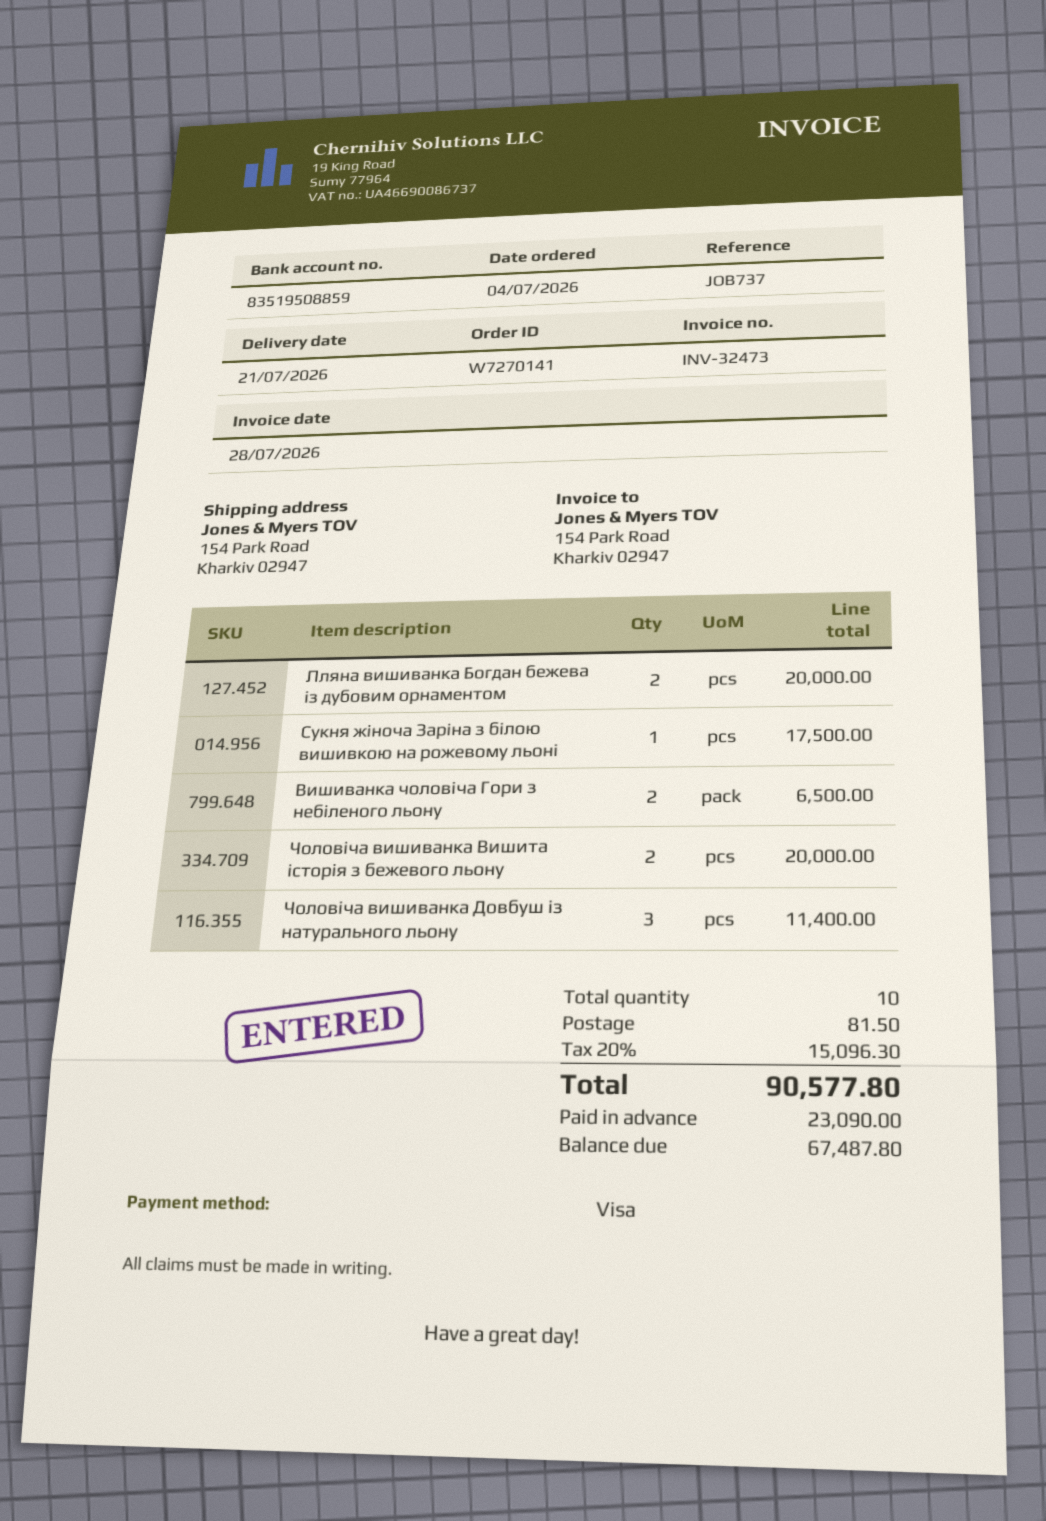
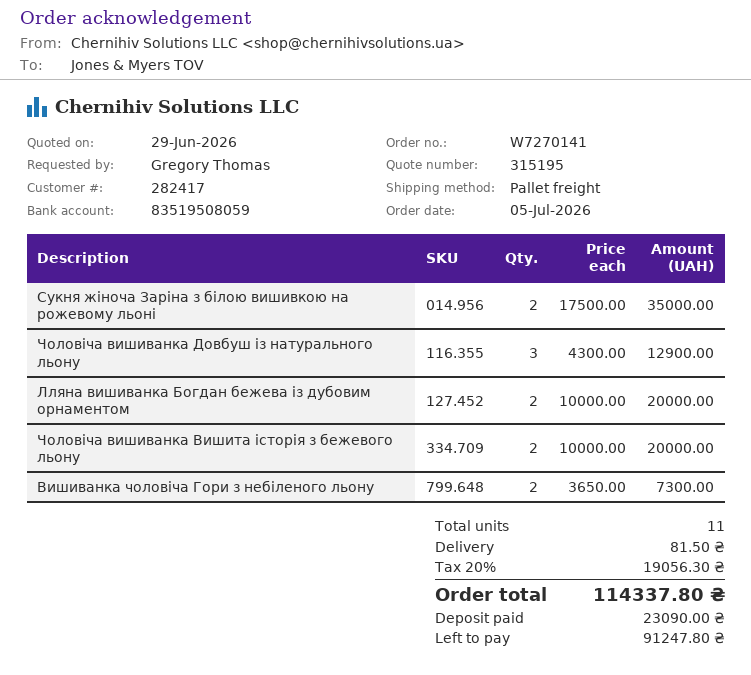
order date: 2026-07-04 -> 2026-07-05
bank account: 83519508859 -> 83519508059
Сукня жіноча Заріна з білою вишивкою на рожевому льоні: 1 for 17500.00 -> 2 for 35000.00
Вишиванка чоловіча Гори з небіленого льону: 2 for 6500.00 -> 2 for 7300.00
Чоловіча вишиванка Довбуш із натурального льону: 3 for 11400.00 -> 3 for 12900.00
total quantity: 10 -> 11
tax: 20% = 15096.30 -> 20% = 19056.30
total: 90577.80 -> 114337.80
balance: 67487.80 -> 91247.80

